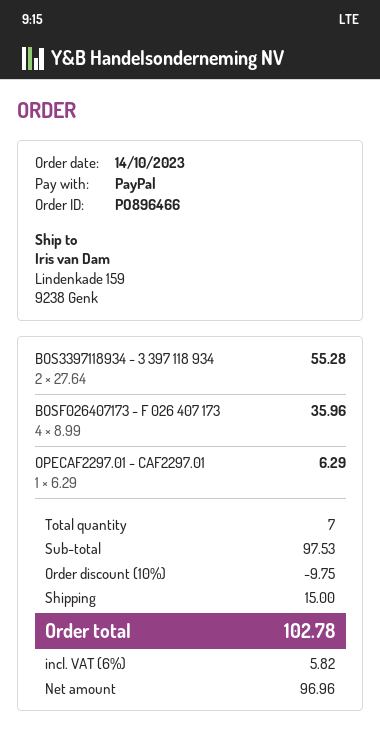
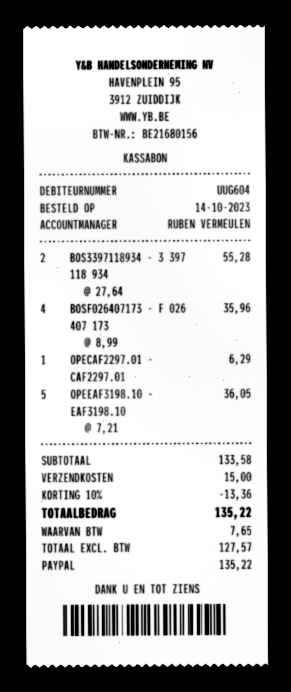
OPEEAF3198.10 - EAF3198.10: none -> 5 x 7.21 = 36.05
subtotal: 97.53 -> 133.58
discount: 10% = 9.75 -> 10% = 13.36
net: 96.96 -> 127.57
tax: 5.82 -> 7.65
total: 102.78 -> 135.22

